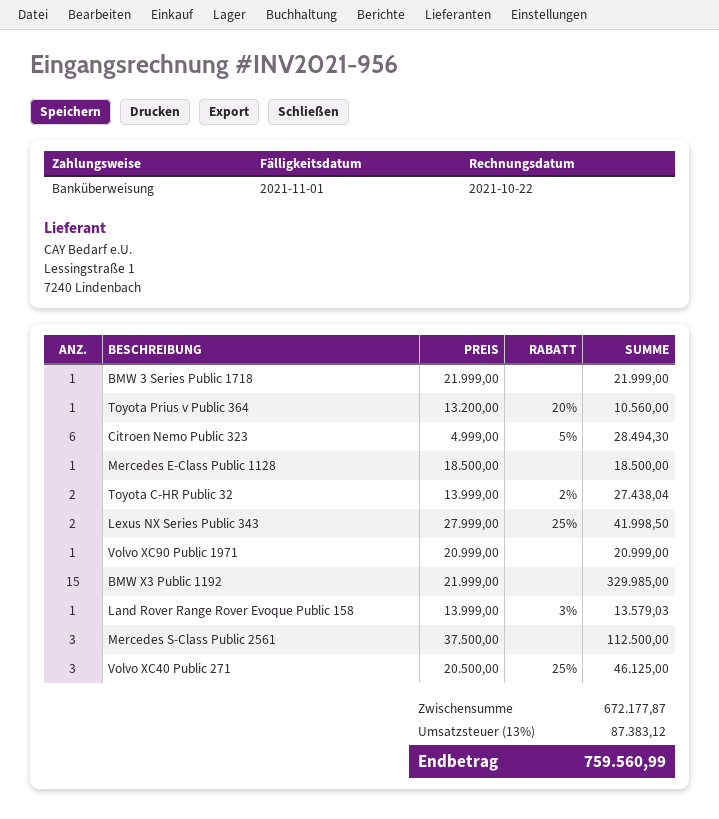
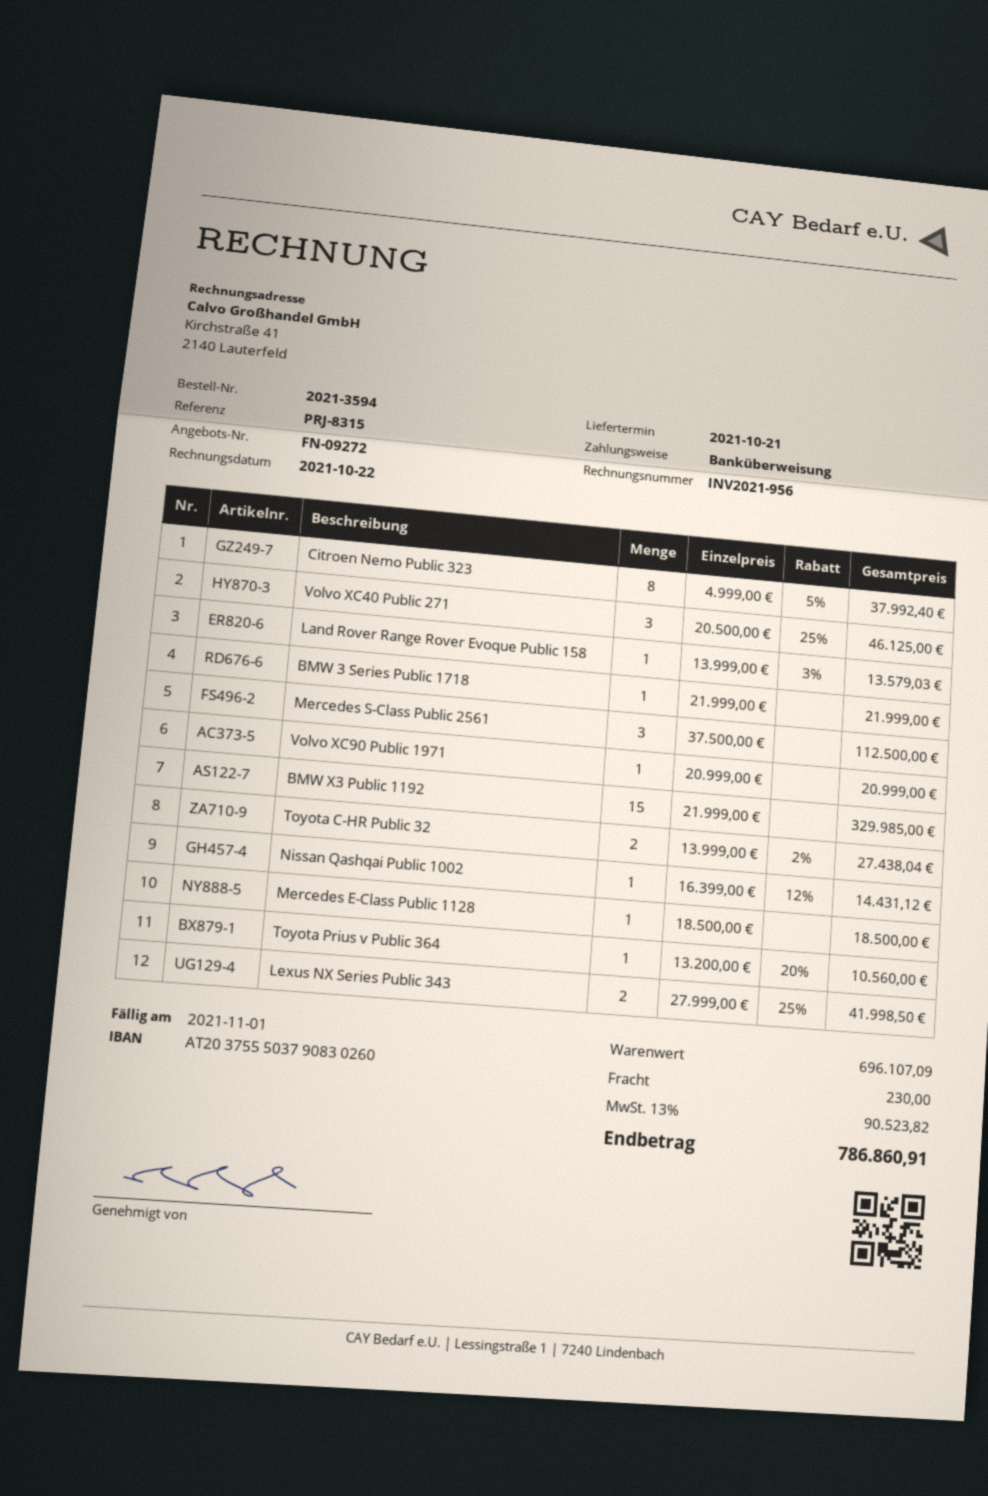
Citroen Nemo Public 323: 6 x 4999.00 - 5% = 28494.30 -> 8 x 4999.00 - 5% = 37992.40
Nissan Qashqai Public 1002: none -> 1 x 16399.00 - 12% = 14431.12
subtotal: 672177.87 -> 696107.09
shipping: none -> 230.00
tax: 13% = 87383.12 -> 13% = 90523.82
total: 759560.99 -> 786860.91

